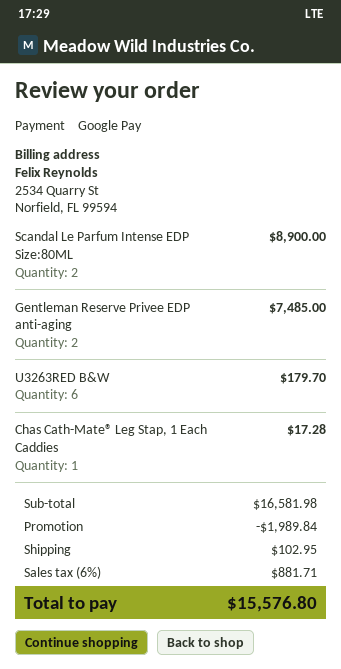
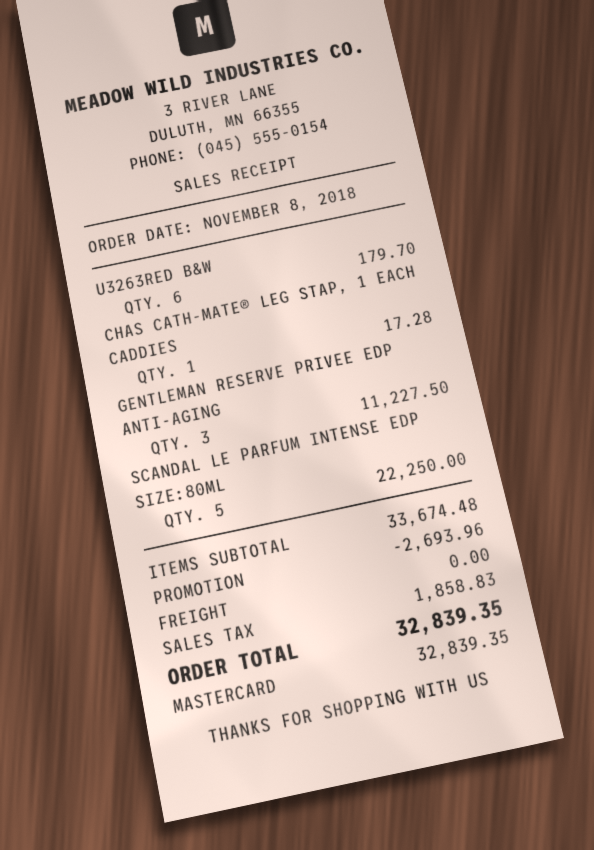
payment method: Google Pay -> Mastercard
Scandal Le Parfum Intense EDP Size:80ML: 2 for 8900.00 -> 5 for 22250.00
Gentleman Reserve Privee EDP anti-aging: 2 for 7485.00 -> 3 for 11227.50
subtotal: 16581.98 -> 33674.48
discount: 1989.84 -> 2693.96
shipping: 102.95 -> 0.00
tax: 881.71 -> 1858.83
total: 15576.80 -> 32839.35

